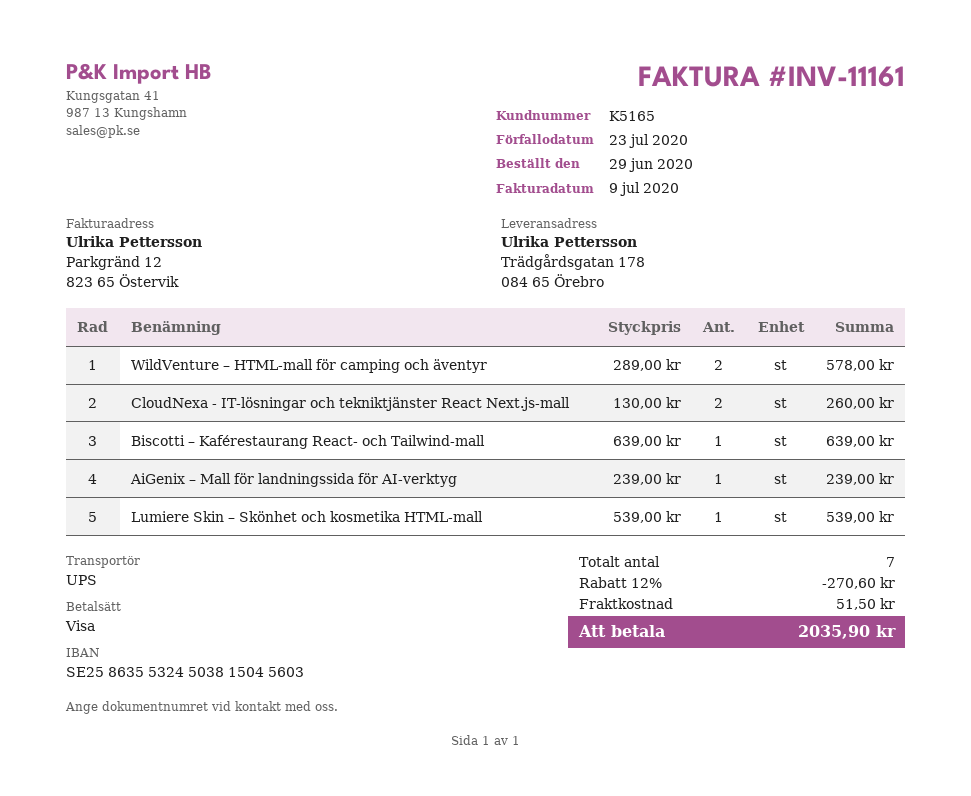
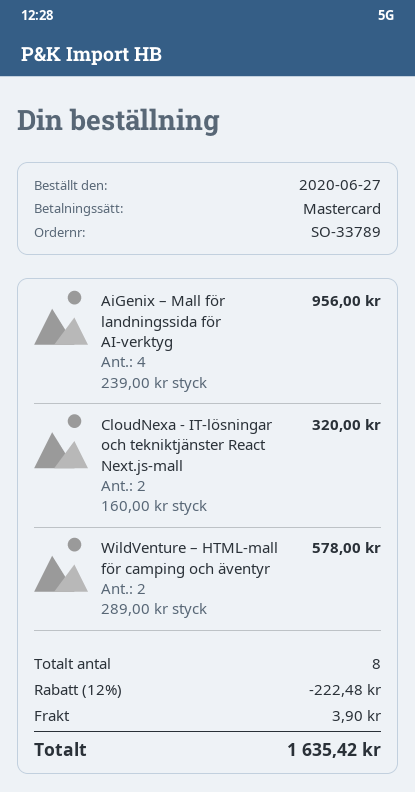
order date: 2020-06-29 -> 2020-06-27
payment method: Visa -> Mastercard
CloudNexa - IT-lösningar och tekniktjänster React Next.js-mall: 2 x 130.00 = 260.00 -> 2 x 160.00 = 320.00
Biscotti – Kaférestaurang React- och Tailwind-mall: 1 x 639.00 = 639.00 -> none
AiGenix – Mall för landningssida för AI-verktyg: 1 x 239.00 = 239.00 -> 4 x 239.00 = 956.00
Lumiere Skin – Skönhet och kosmetika HTML-mall: 1 x 539.00 = 539.00 -> none
total quantity: 7 -> 8
discount: 12% = 270.60 -> 12% = 222.48
shipping: 51.50 -> 3.90
total: 2035.90 -> 1635.42

